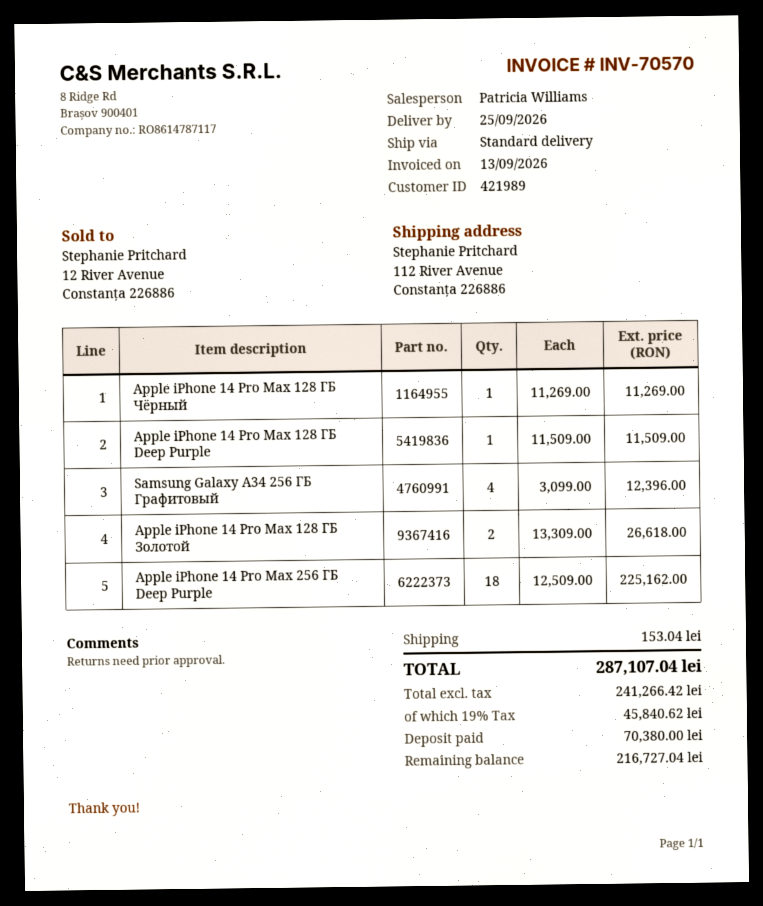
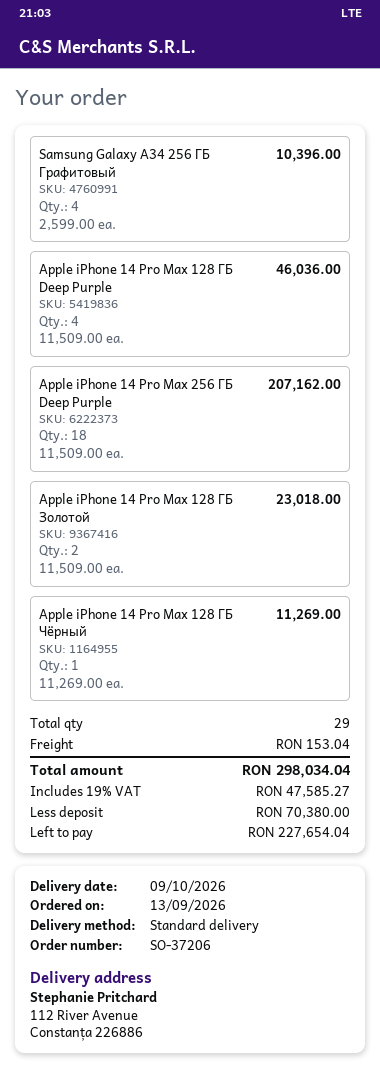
delivery date: 2026-09-25 -> 2026-10-09
Apple iPhone 14 Pro Max 128 ГБ Deep Purple: 1 x 11509.00 = 11509.00 -> 4 x 11509.00 = 46036.00
Samsung Galaxy A34 256 ГБ Графитовый: 4 x 3099.00 = 12396.00 -> 4 x 2599.00 = 10396.00
Apple iPhone 14 Pro Max 128 ГБ Золотой: 2 x 13309.00 = 26618.00 -> 2 x 11509.00 = 23018.00
Apple iPhone 14 Pro Max 256 ГБ Deep Purple: 18 x 12509.00 = 225162.00 -> 18 x 11509.00 = 207162.00
tax: 19% = 45840.62 -> 19% = 47585.27
total: 287107.04 -> 298034.04
balance: 216727.04 -> 227654.04

